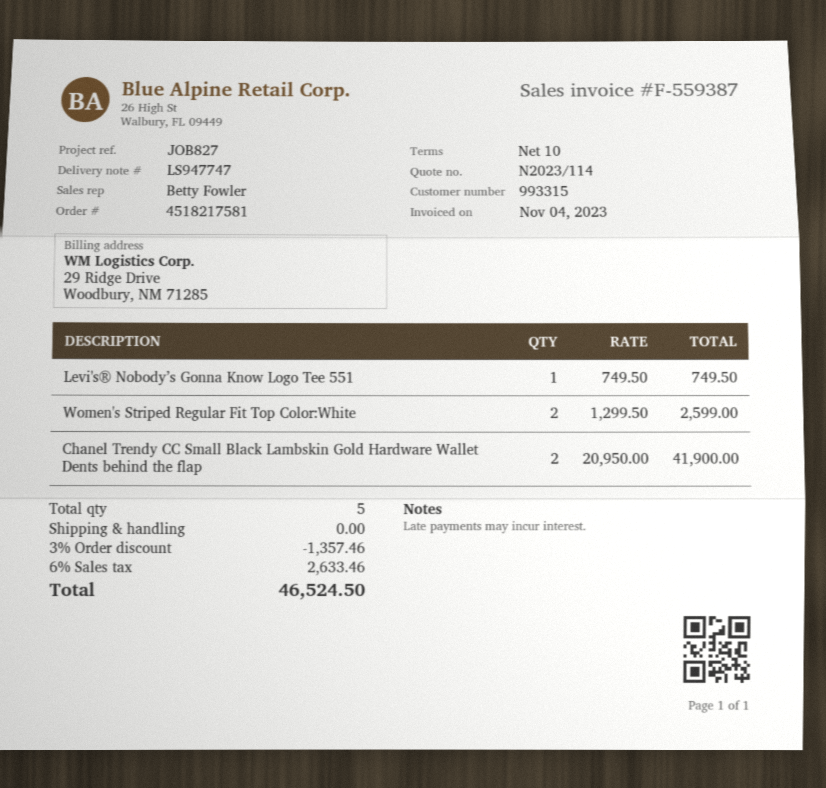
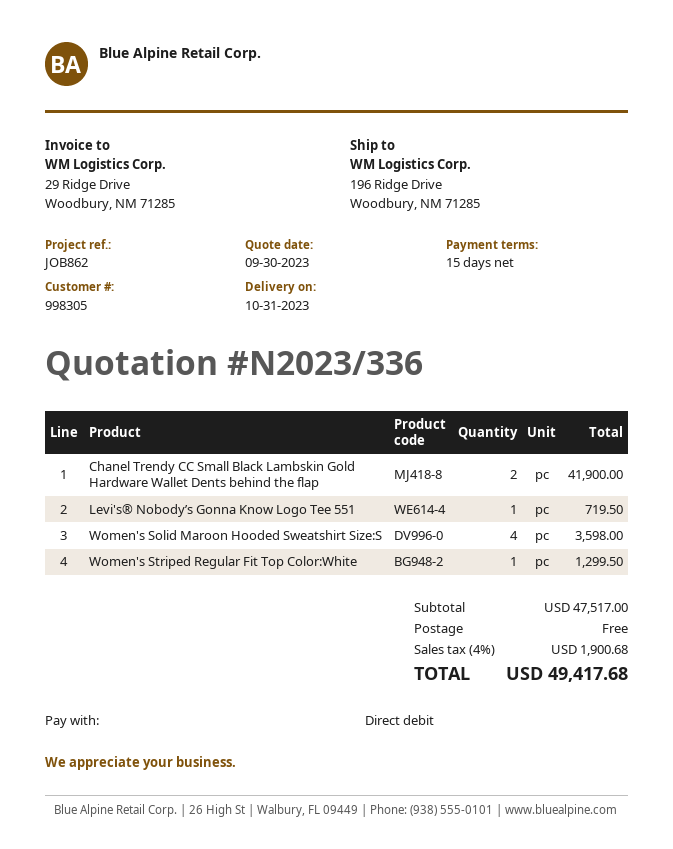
quote number: N2023/114 -> N2023/336
payment terms: 10 days -> 15 days
customer number: 993315 -> 998305
reference: JOB827 -> JOB862
Levi's® Nobody’s Gonna Know Logo Tee 551: 1 for 749.50 -> 1 for 719.50
Women's Striped Regular Fit Top Color:White: 2 for 2599.00 -> 1 for 1299.50
Women's Solid Maroon Hooded Sweatshirt Size:S: none -> 4 for 3598.00
discount: 3% = 1357.46 -> none
tax: 6% = 2633.46 -> 4% = 1900.68
total: 46524.50 -> 49417.68

